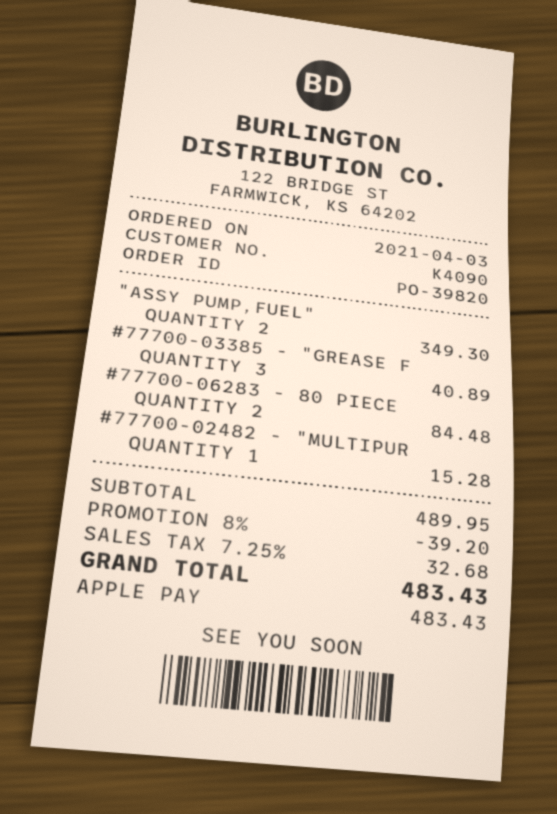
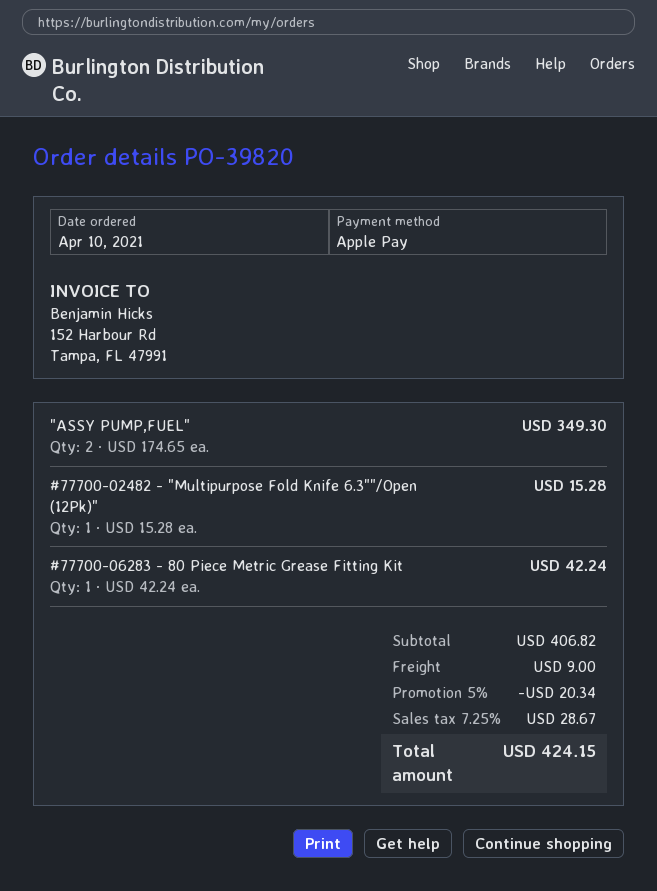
order date: 2021-04-03 -> 2021-04-10
#77700-03385 - "GREASE F: 3 for 40.89 -> none
#77700-06283 - 80 PIECE: 2 for 84.48 -> 1 for 42.24
subtotal: 489.95 -> 406.82
discount: 8% = 39.20 -> 5% = 20.34
shipping: none -> 9.00
tax: 7.25% = 32.68 -> 7.25% = 28.67
total: 483.43 -> 424.15

